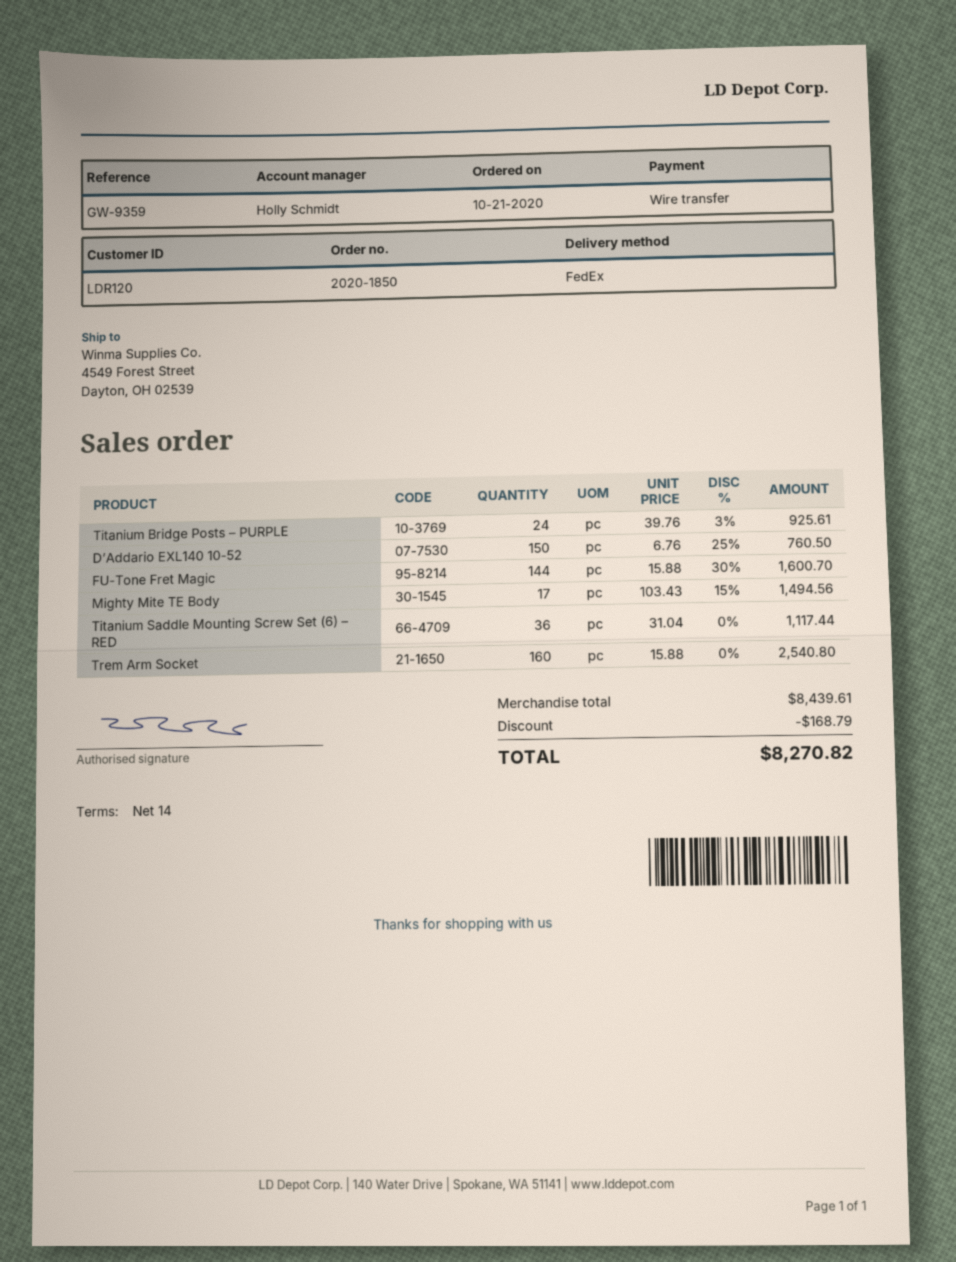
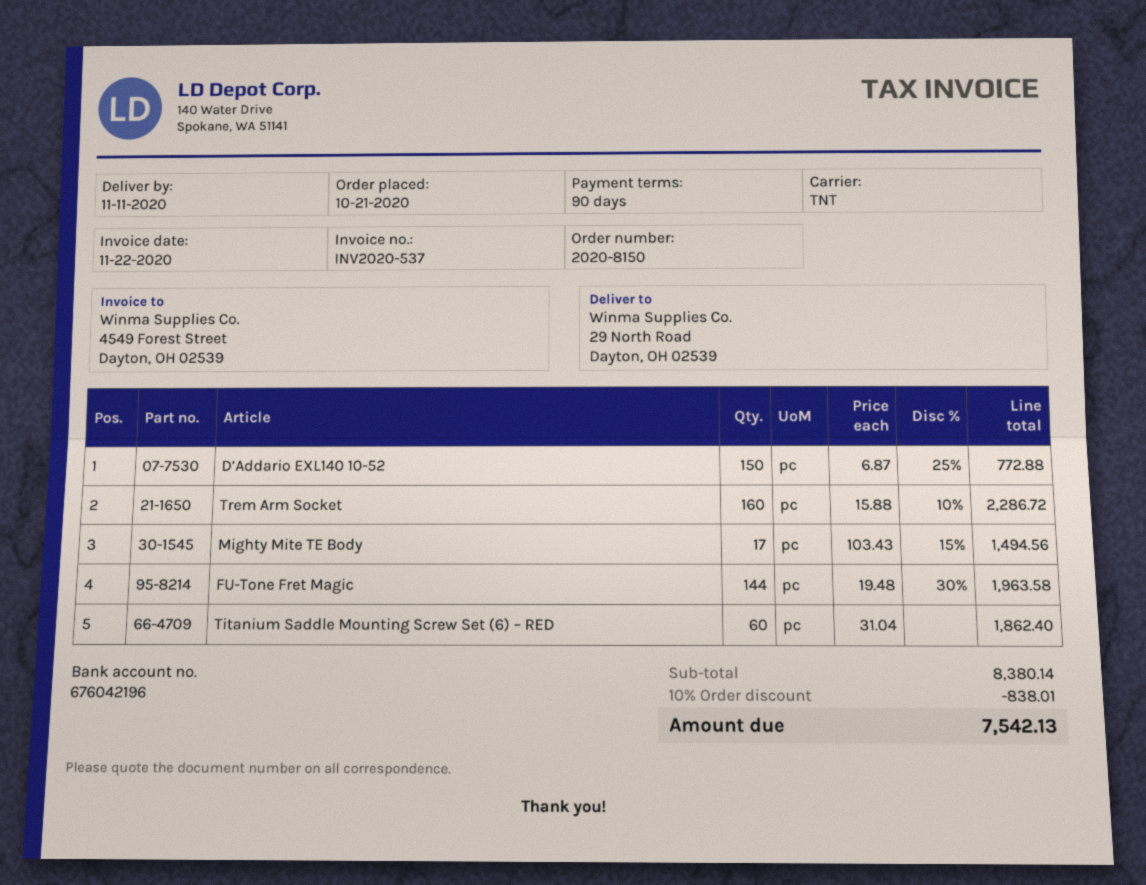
order number: 2020-1850 -> 2020-8150
payment terms: 14 days -> 90 days
shipping method: FedEx -> TNT
ship to: 4549 Forest Street, Dayton, OH 02539 -> 29 North Road, Dayton, OH 02539
Titanium Bridge Posts – PURPLE: 24 x 39.76 - 3% = 925.61 -> none
D’Addario EXL140 10-52: 150 x 6.76 - 25% = 760.50 -> 150 x 6.87 - 25% = 772.88
FU-Tone Fret Magic: 144 x 15.88 - 30% = 1600.70 -> 144 x 19.48 - 30% = 1963.58
Titanium Saddle Mounting Screw Set (6) – RED: 36 x 31.04 = 1117.44 -> 60 x 31.04 = 1862.40
Trem Arm Socket: 160 x 15.88 = 2540.80 -> 160 x 15.88 - 10% = 2286.72
subtotal: 8439.61 -> 8380.14
discount: 168.79 -> 838.01
total: 8270.82 -> 7542.13

